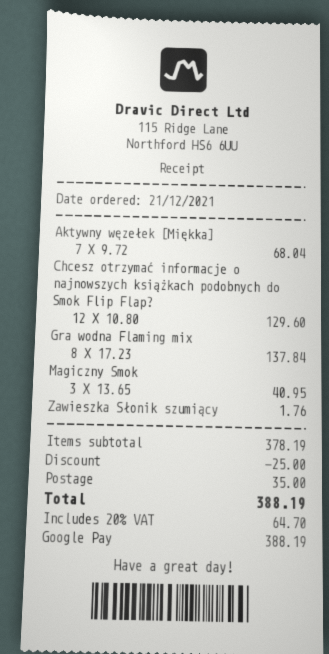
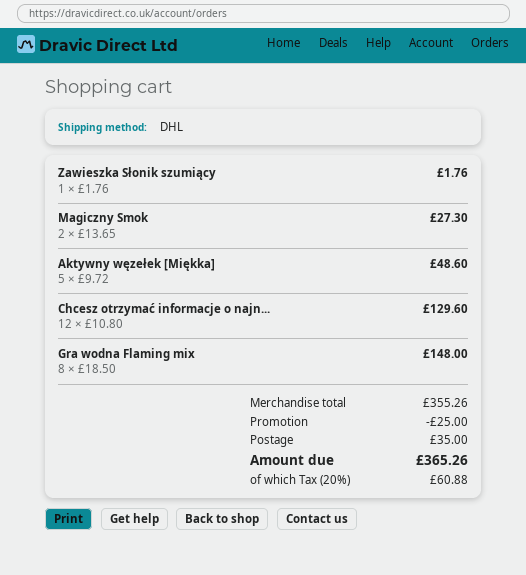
Aktywny węzełek [Miękka]: 7 x 9.72 = 68.04 -> 5 x 9.72 = 48.60
Gra wodna Flaming mix: 8 x 17.23 = 137.84 -> 8 x 18.50 = 148.00
Magiczny Smok: 3 x 13.65 = 40.95 -> 2 x 13.65 = 27.30
subtotal: 378.19 -> 355.26
tax: 20% = 64.70 -> 20% = 60.88
total: 388.19 -> 365.26

